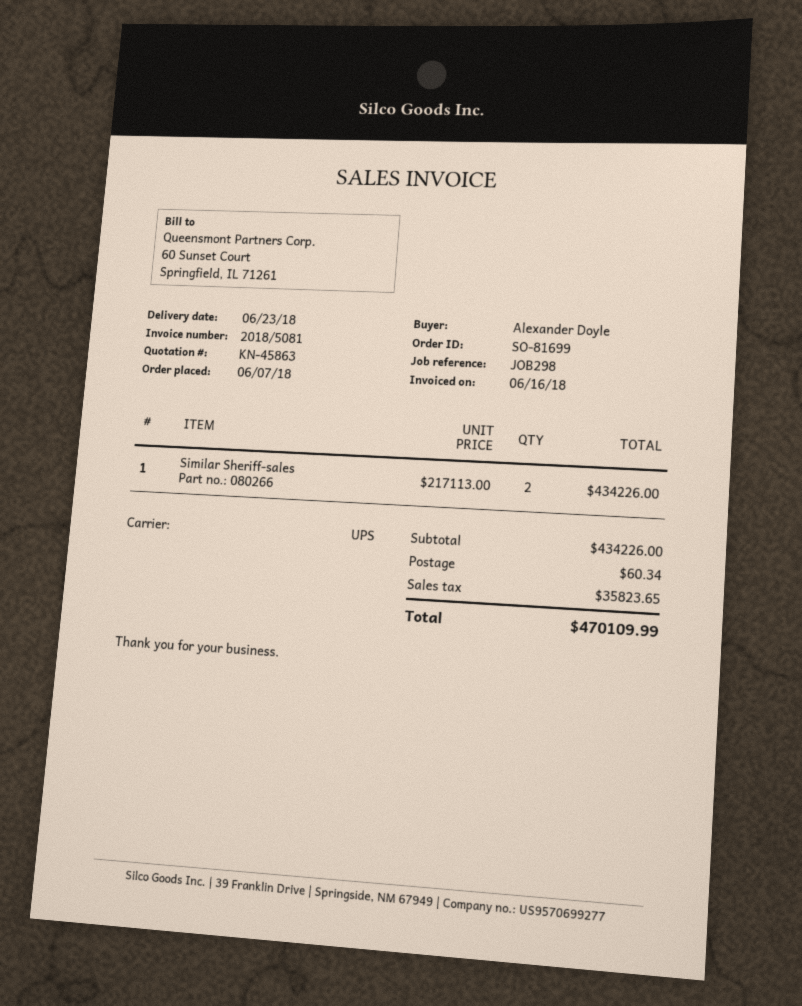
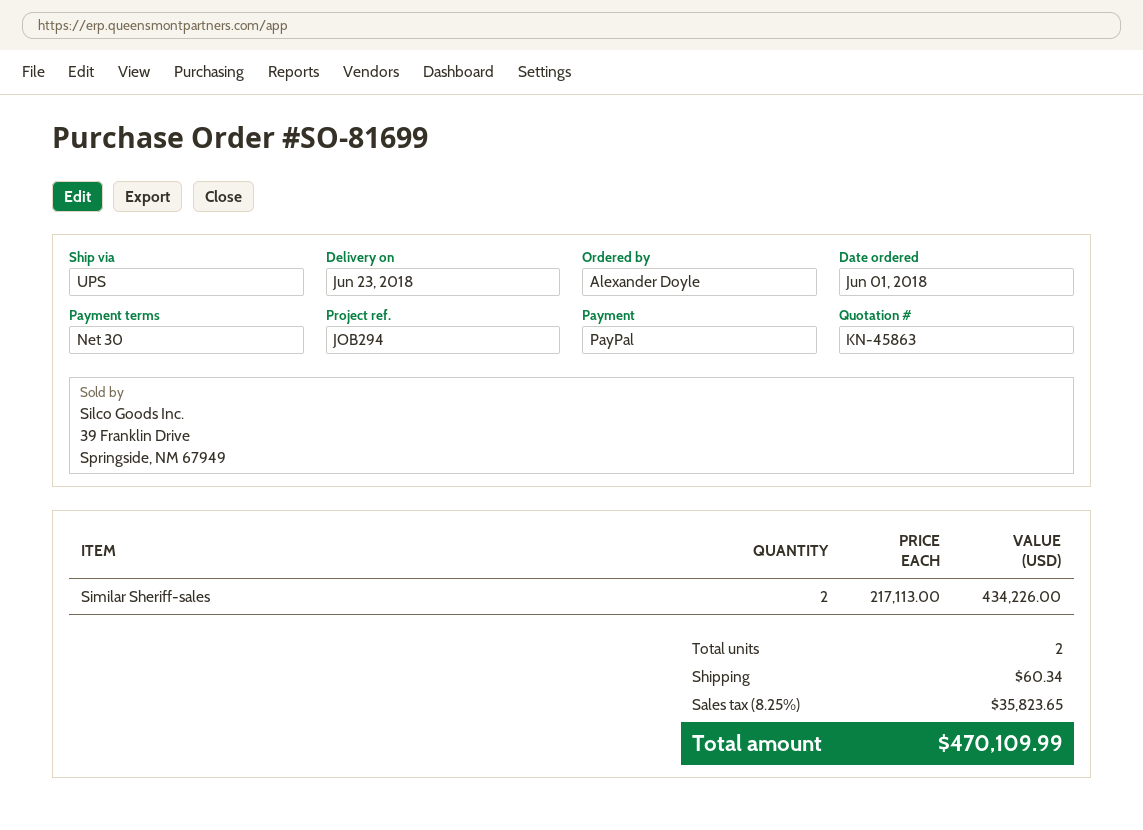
order date: 2018-06-07 -> 2018-06-01
reference: JOB298 -> JOB294

